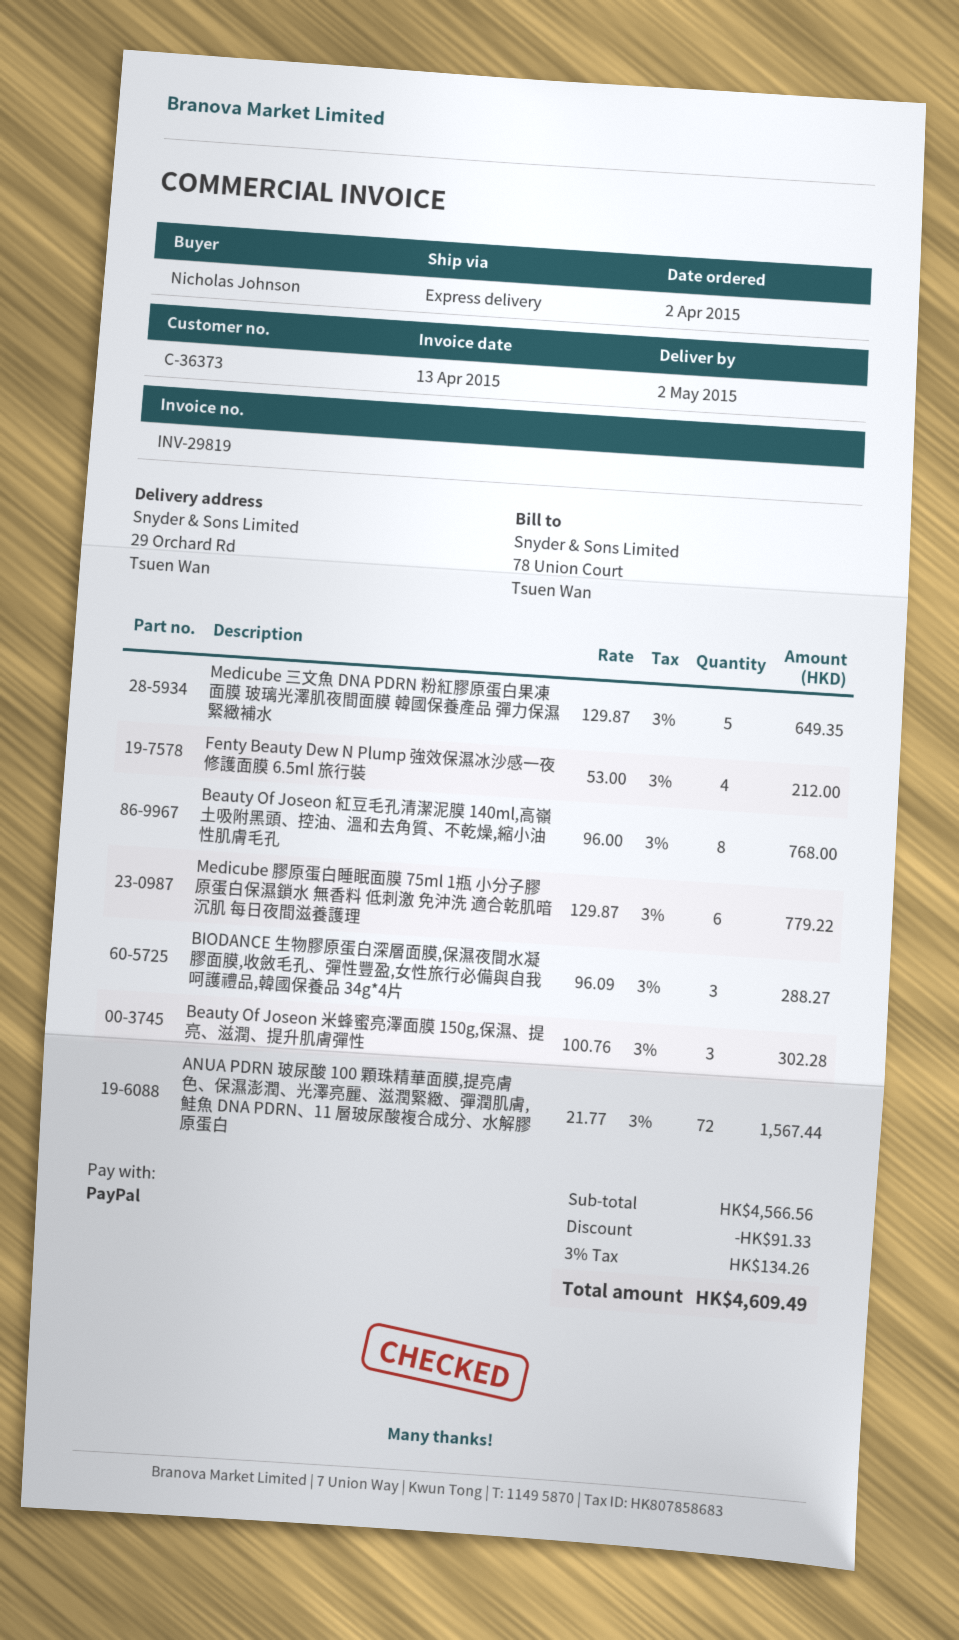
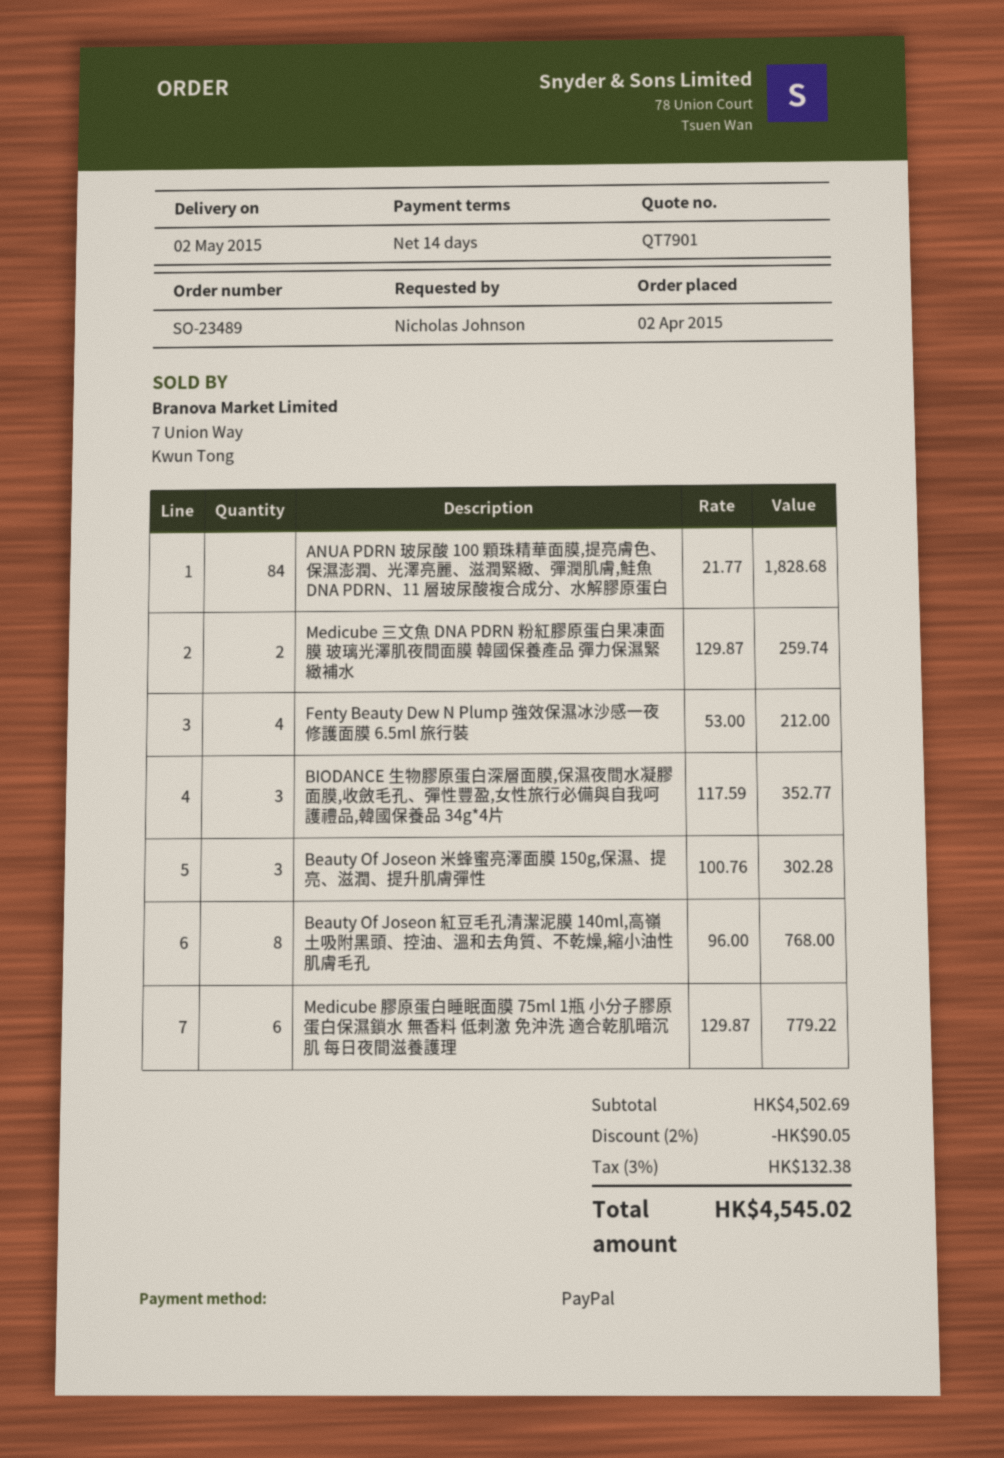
Medicube 三文魚 DNA PDRN 粉紅膠原蛋白果凍面膜 玻璃光澤肌夜間面膜 韓國保養產品 彈力保濕緊緻補水: 5 x 129.87 = 649.35 -> 2 x 129.87 = 259.74
BIODANCE 生物膠原蛋白深層面膜,保濕夜間水凝膠面膜,收斂毛孔、彈性豐盈,女性旅行必備與自我呵護禮品,韓國保養品 34g*4片: 3 x 96.09 = 288.27 -> 3 x 117.59 = 352.77
ANUA PDRN 玻尿酸 100 顆珠精華面膜,提亮膚色、保濕澎潤、光澤亮麗、滋潤緊緻、彈潤肌膚,鮭魚 DNA PDRN、11 層玻尿酸複合成分、水解膠原蛋白: 72 x 21.77 = 1567.44 -> 84 x 21.77 = 1828.68
subtotal: 4566.56 -> 4502.69
discount: 91.33 -> 90.05
tax: 3% = 134.26 -> 3% = 132.38
total: 4609.49 -> 4545.02

